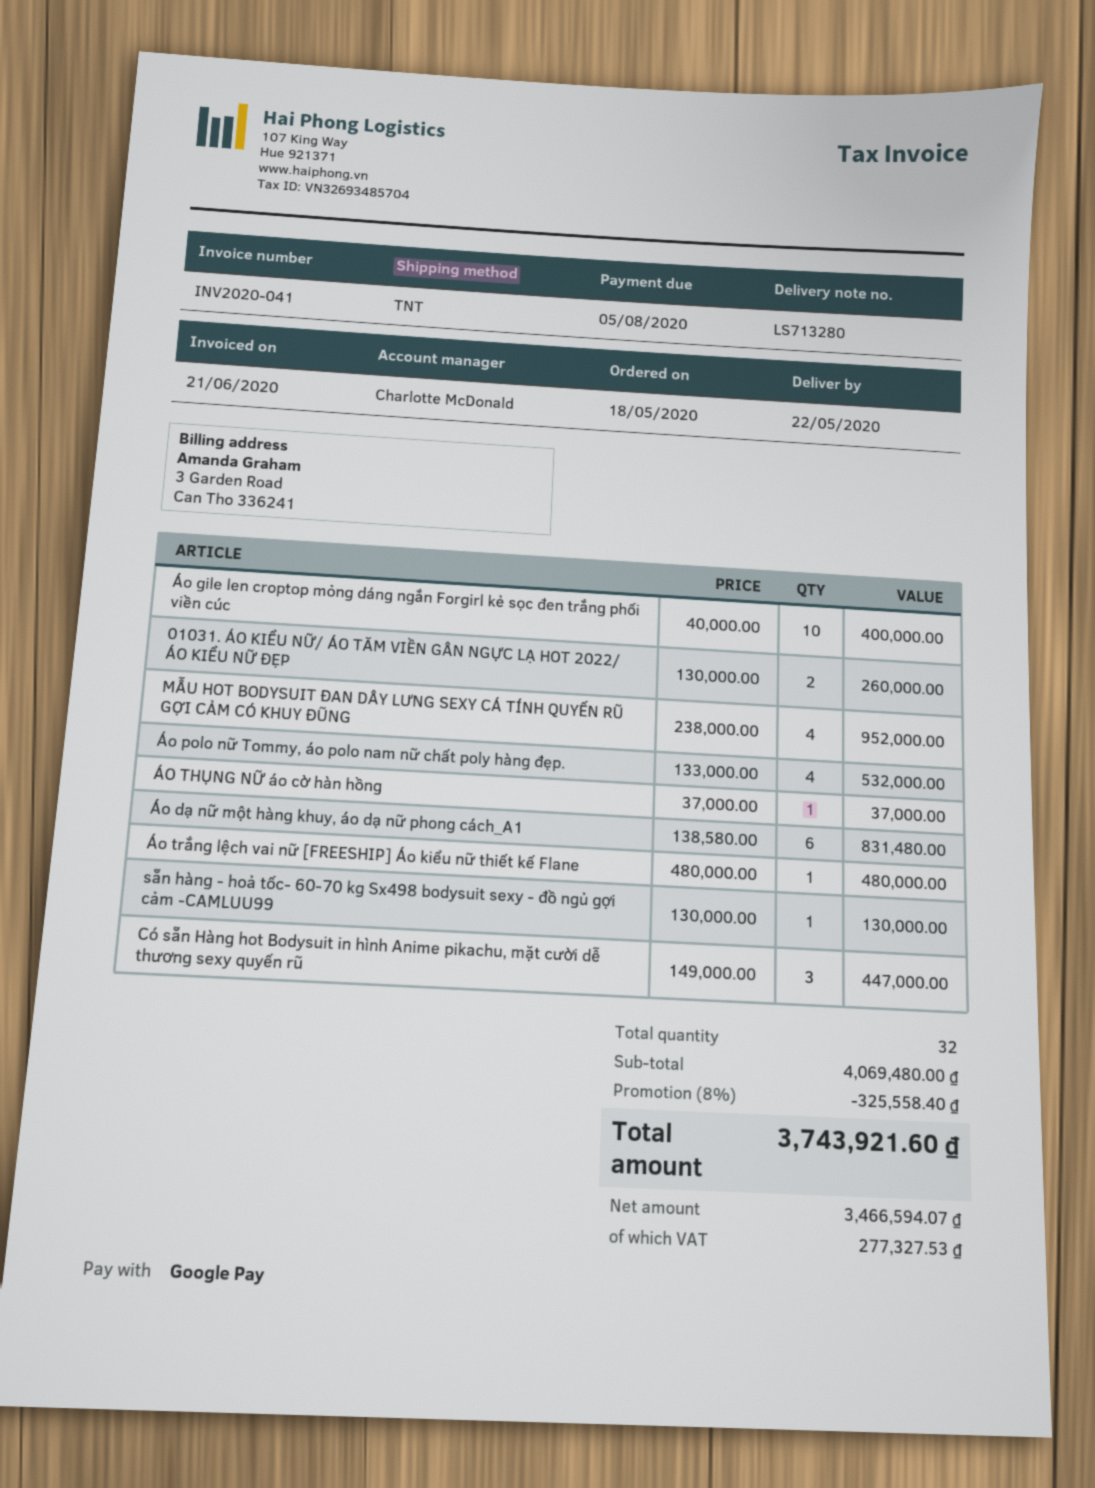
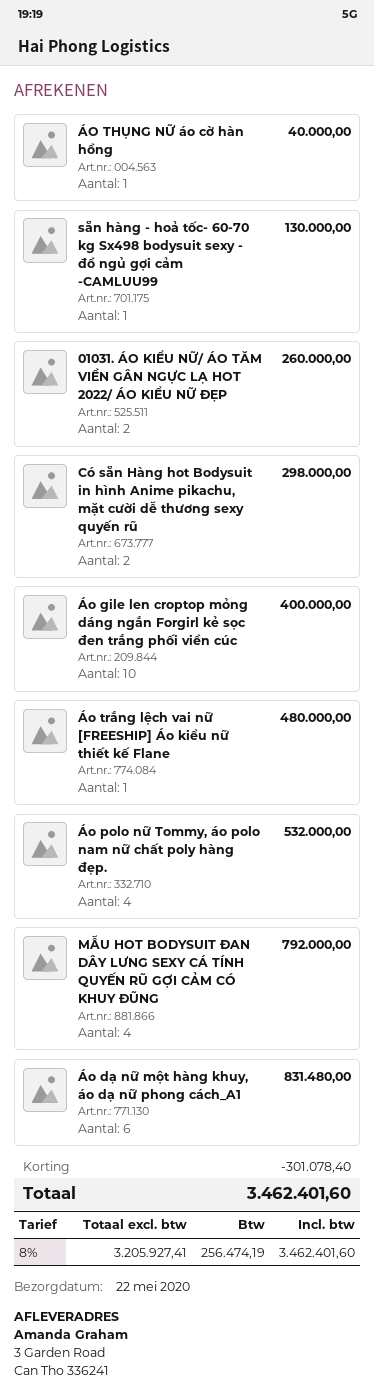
MẪU HOT BODYSUIT ĐAN DÂY LƯNG SEXY CÁ TÍNH QUYẾN RŨ GỢI CẢM CÓ KHUY ĐŨNG: 4 for 952000.00 -> 4 for 792000.00
ÁO THỤNG NỮ áo cờ hàn hồng: 1 for 37000.00 -> 1 for 40000.00
Có sẵn Hàng hot Bodysuit in hình Anime pikachu, mặt cười dễ thương sexy quyến rũ: 3 for 447000.00 -> 2 for 298000.00
discount: 325558.40 -> 301078.40
net: 3466594.07 -> 3205927.41
tax: 277327.53 -> 256474.19
total: 3743921.60 -> 3462401.60

